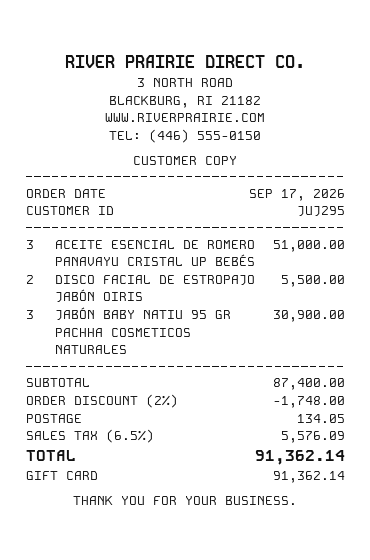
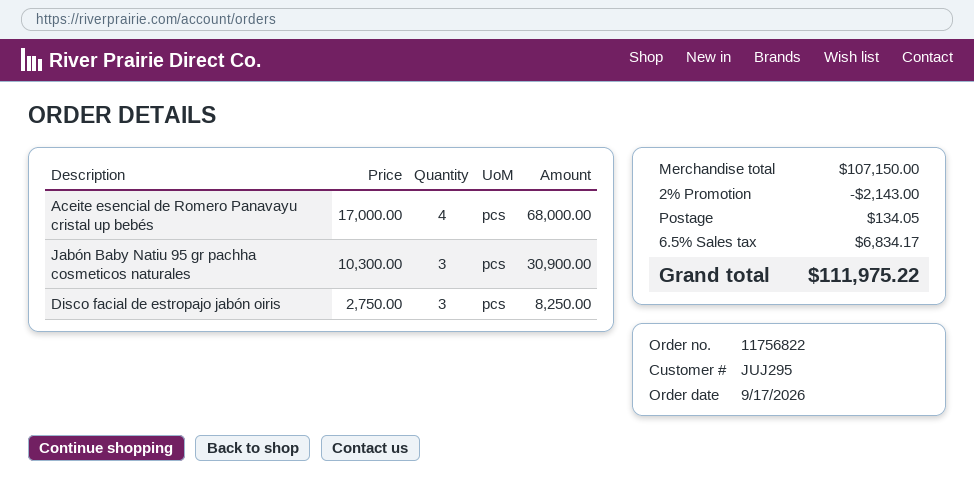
ACEITE ESENCIAL DE ROMERO PANAVAYU CRISTAL UP BEBÉS: 3 for 51000.00 -> 4 for 68000.00
DISCO FACIAL DE ESTROPAJO JABÓN OIRIS: 2 for 5500.00 -> 3 for 8250.00
subtotal: 87400.00 -> 107150.00
discount: 2% = 1748.00 -> 2% = 2143.00
tax: 6.5% = 5576.09 -> 6.5% = 6834.17
total: 91362.14 -> 111975.22

